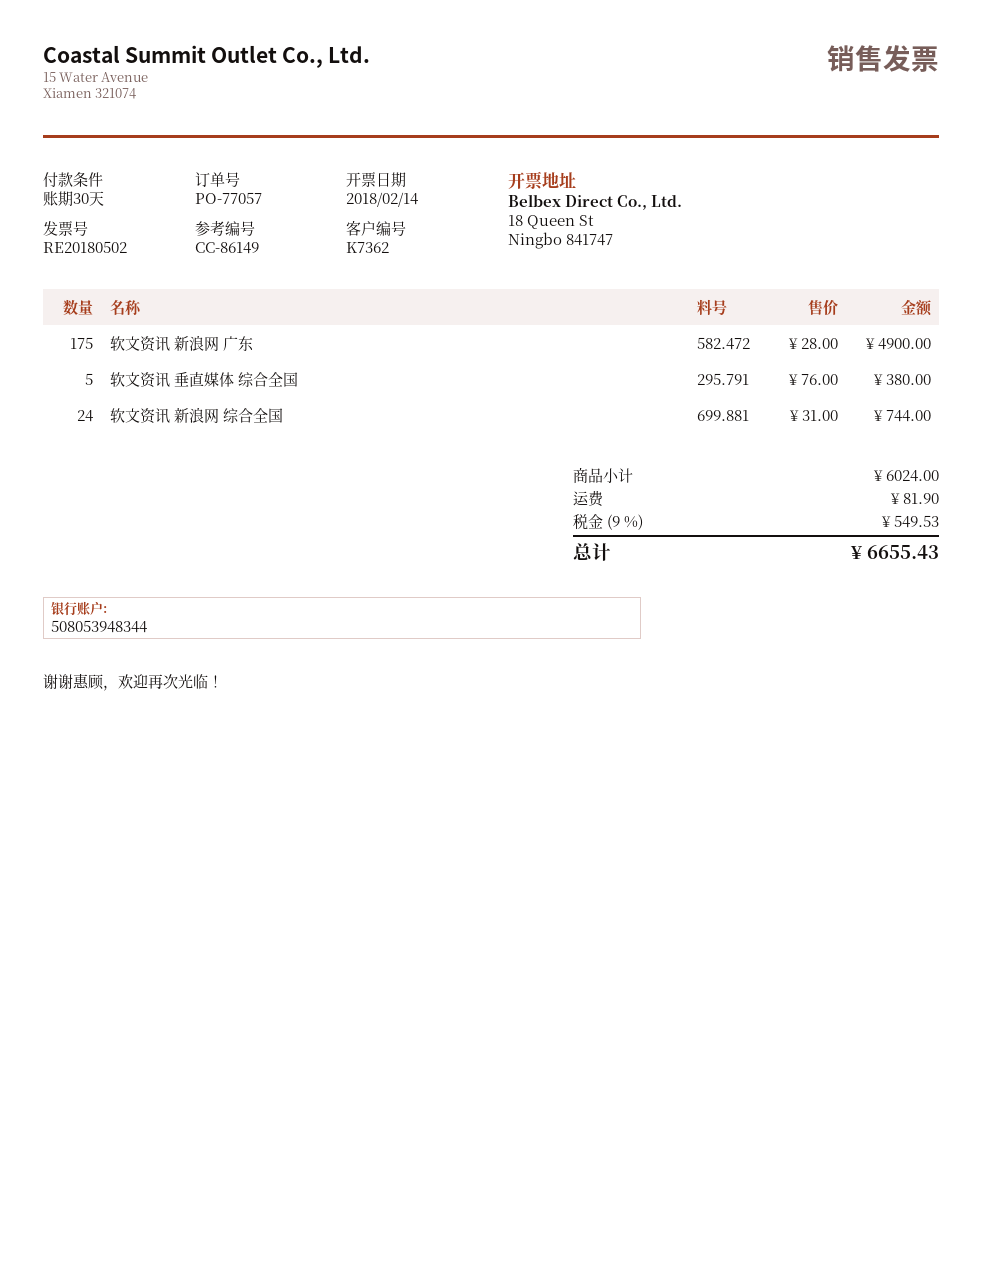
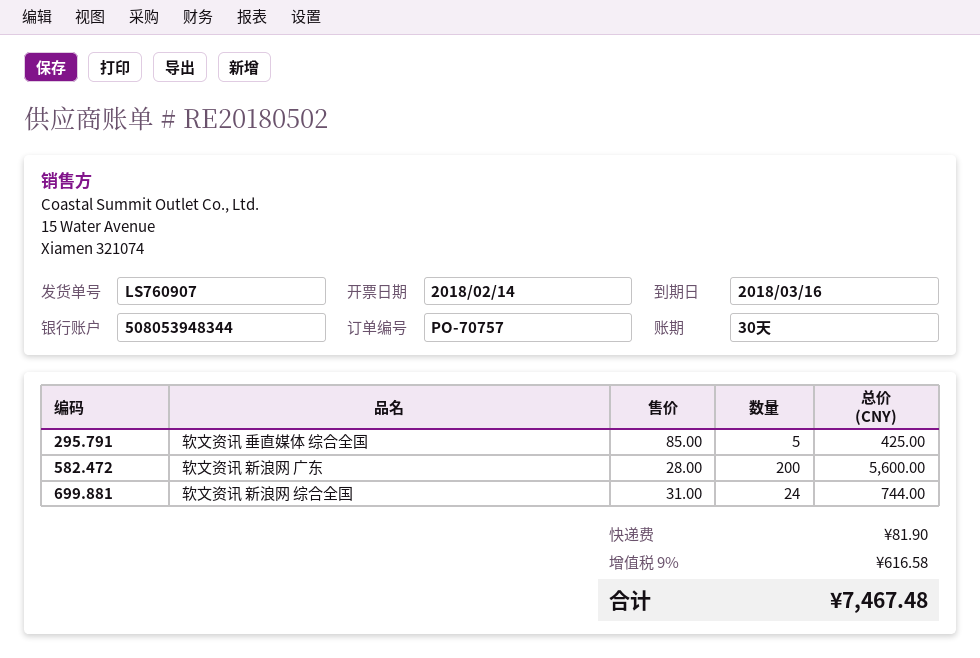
order number: PO-77057 -> PO-70757
软文资讯 新浪网 广东: 175 x 28.00 = 4900.00 -> 200 x 28.00 = 5600.00
软文资讯 垂直媒体 综合全国: 5 x 76.00 = 380.00 -> 5 x 85.00 = 425.00
tax: 9% = 549.53 -> 9% = 616.58
total: 6655.43 -> 7467.48

